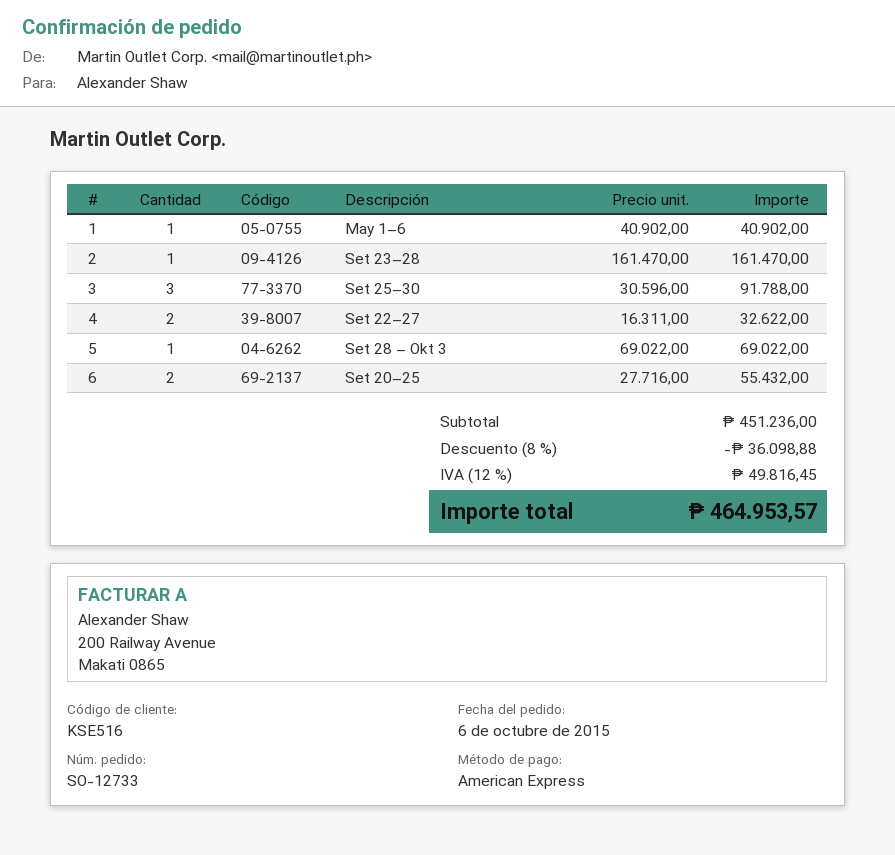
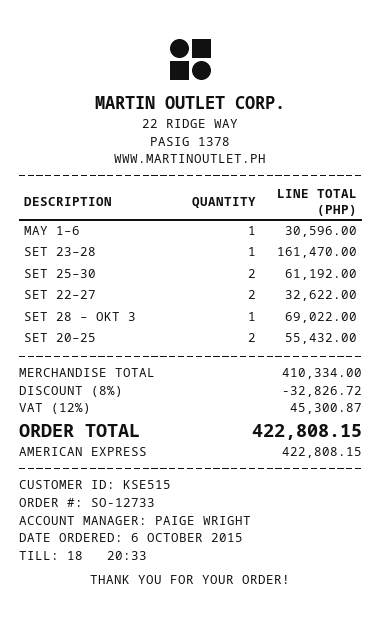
customer number: KSE516 -> KSE515
May 1–6: 1 for 40902.00 -> 1 for 30596.00
Set 25–30: 3 for 91788.00 -> 2 for 61192.00
subtotal: 451236.00 -> 410334.00
discount: 8% = 36098.88 -> 8% = 32826.72
tax: 12% = 49816.45 -> 12% = 45300.87
total: 464953.57 -> 422808.15

